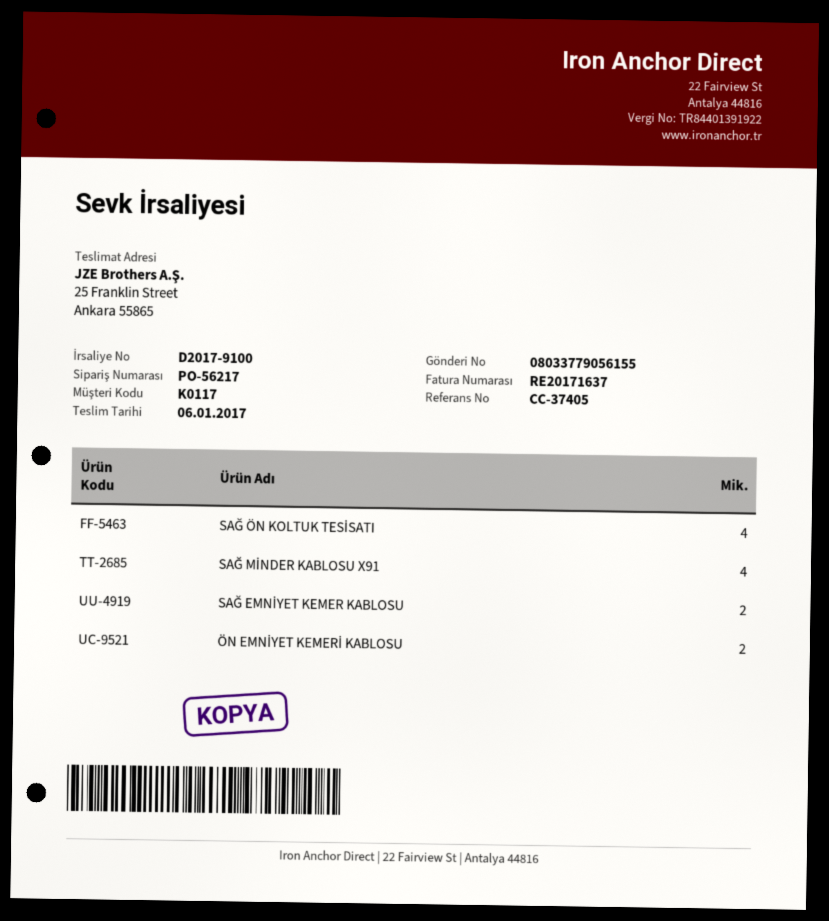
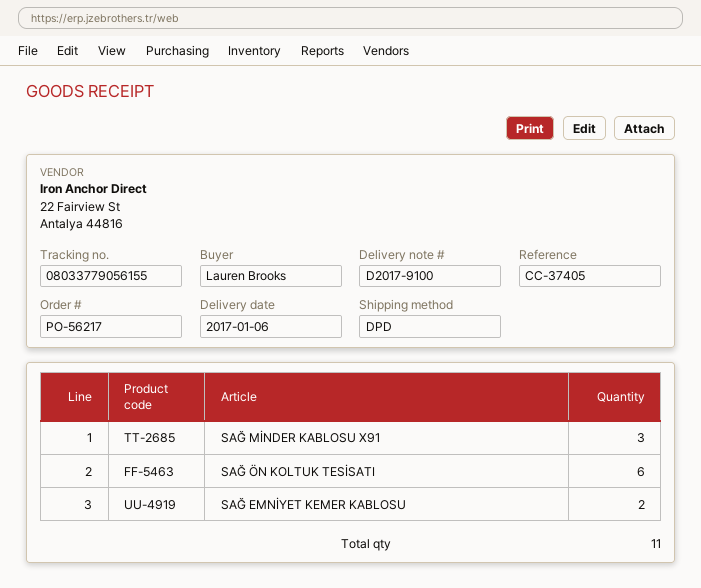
SAĞ ÖN KOLTUK TESİSATI: 4 -> 6
SAĞ MİNDER KABLOSU X91: 4 -> 3
ÖN EMNİYET KEMERİ KABLOSU: 2 -> none

